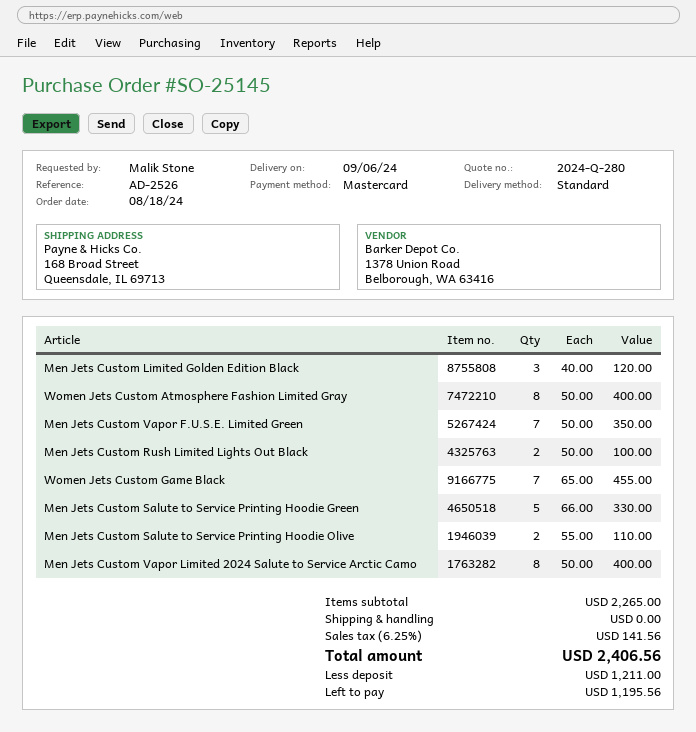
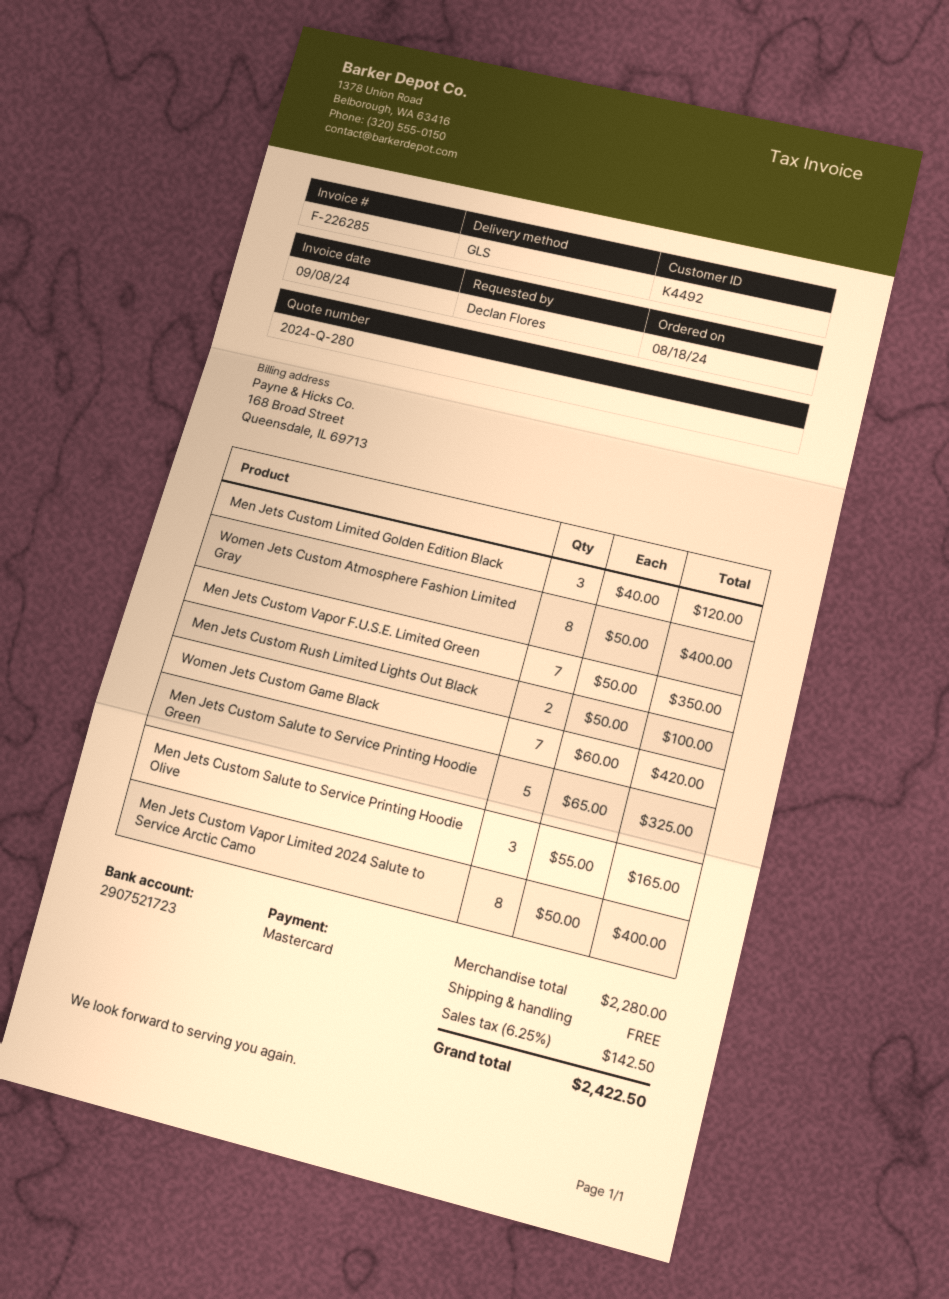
ordered by: Malik Stone -> Declan Flores
shipping method: standard -> GLS
Women Jets Custom Game Black: 7 x 65.00 = 455.00 -> 7 x 60.00 = 420.00
Men Jets Custom Salute to Service Printing Hoodie Green: 5 x 66.00 = 330.00 -> 5 x 65.00 = 325.00
Men Jets Custom Salute to Service Printing Hoodie Olive: 2 x 55.00 = 110.00 -> 3 x 55.00 = 165.00
subtotal: 2265.00 -> 2280.00
tax: 6.25% = 141.56 -> 6.25% = 142.50
total: 2406.56 -> 2422.50

